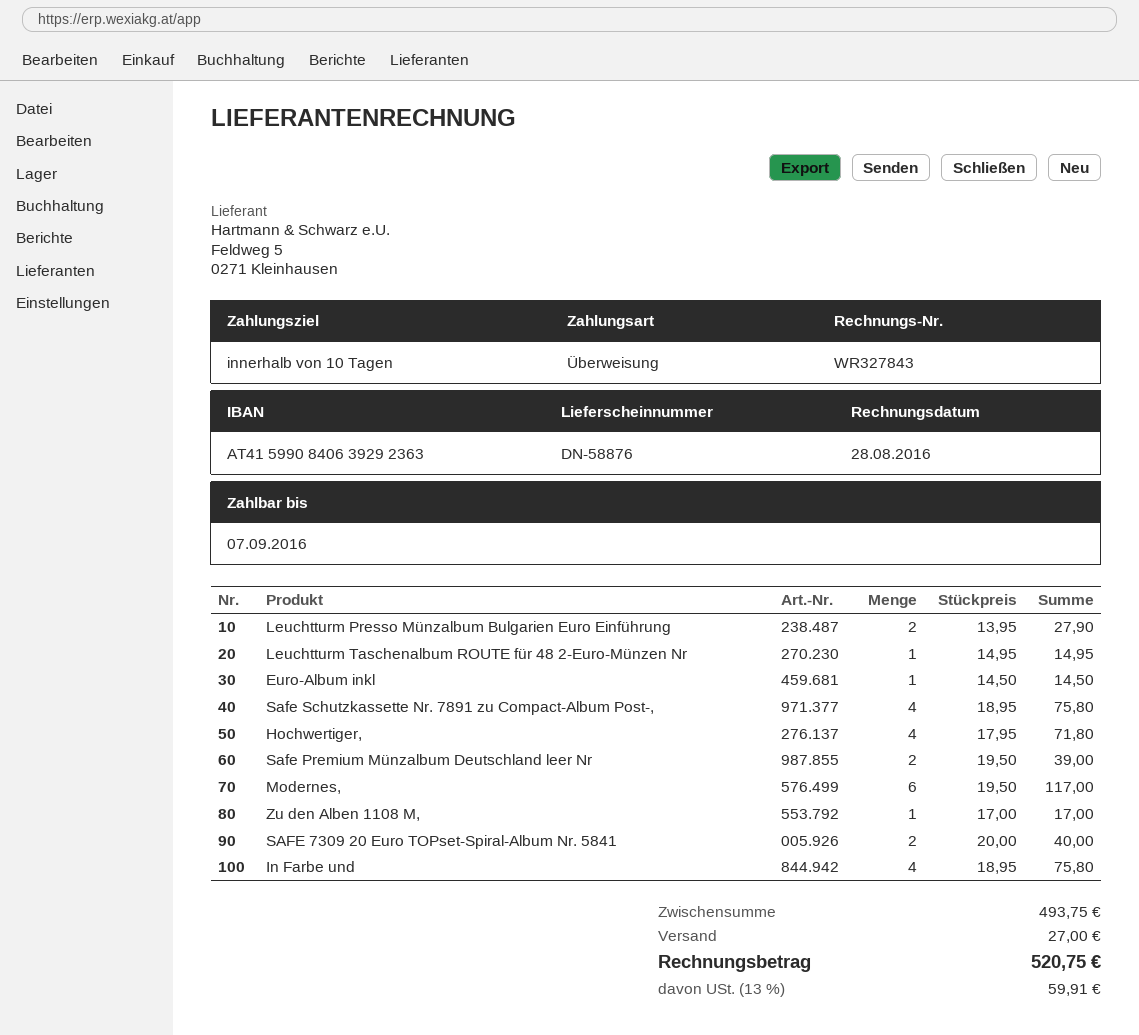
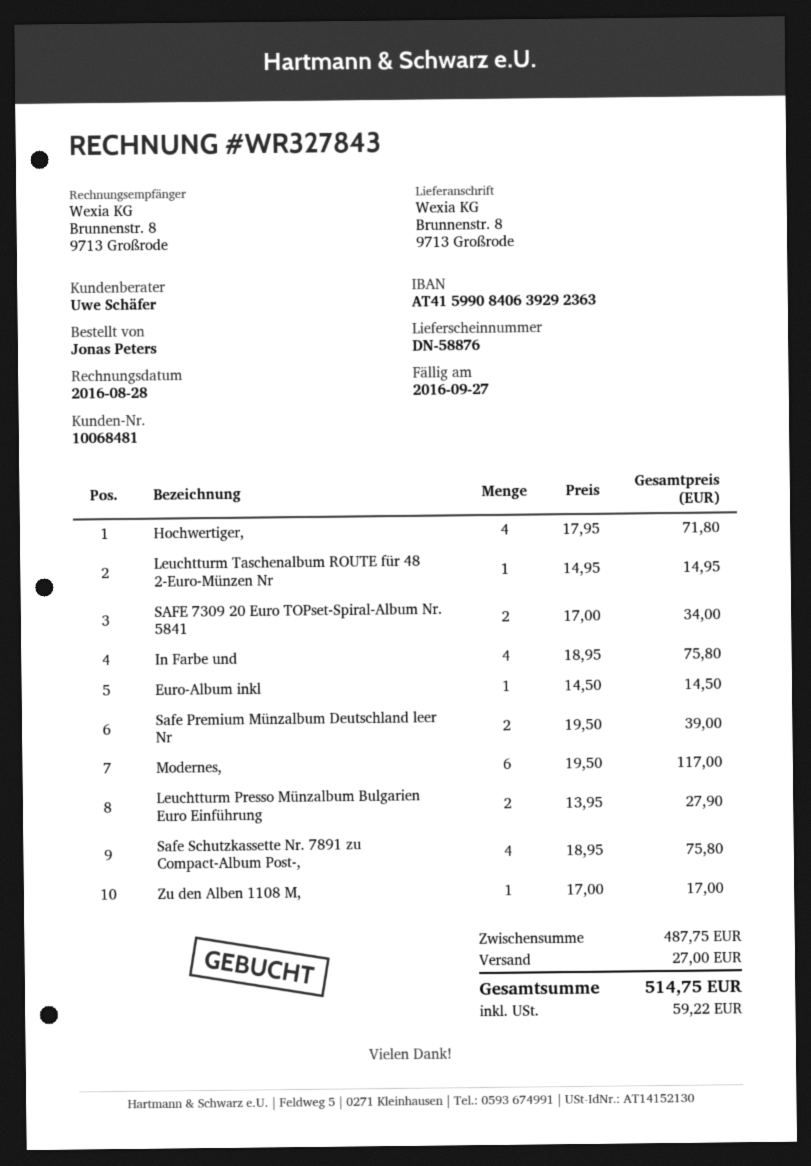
due date: 2016-09-07 -> 2016-09-27
SAFE 7309 20 Euro TOPset-Spiral-Album Nr. 5841: 2 x 20.00 = 40.00 -> 2 x 17.00 = 34.00
subtotal: 493.75 -> 487.75
tax: 59.91 -> 59.22
total: 520.75 -> 514.75

